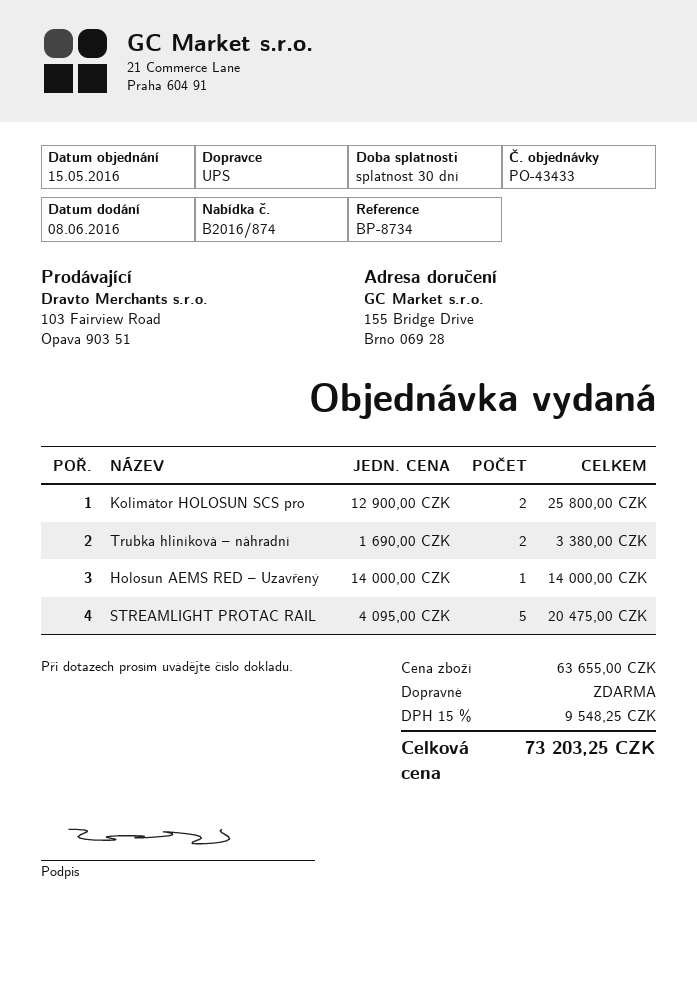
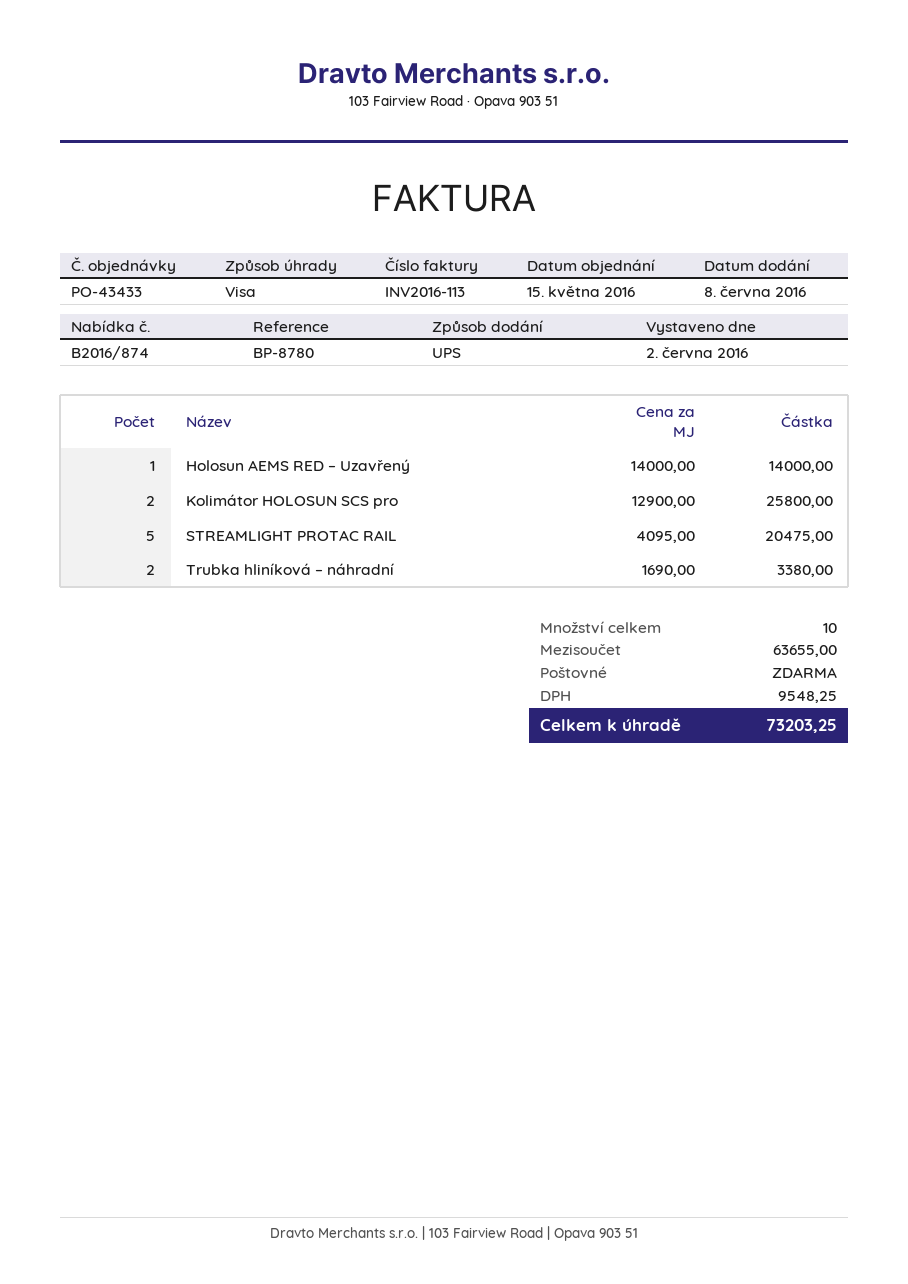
reference: BP-8734 -> BP-8780

